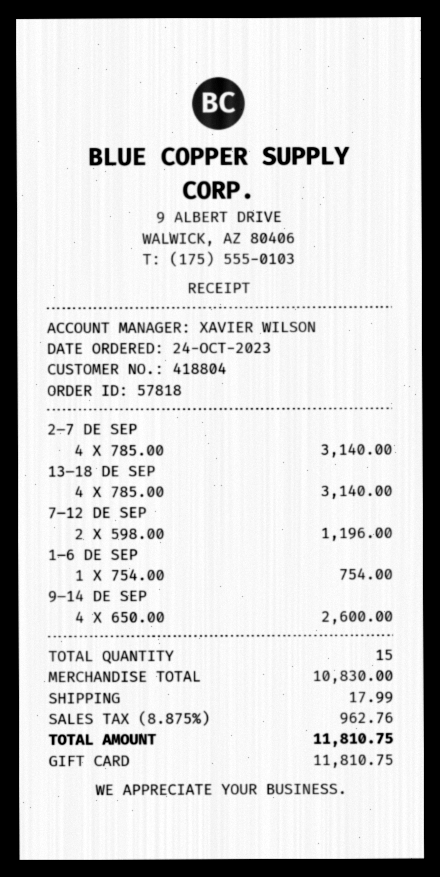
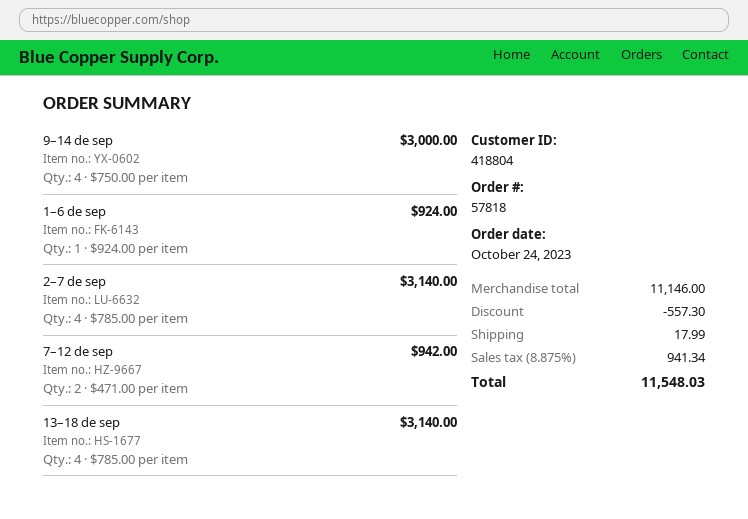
7–12 DE SEP: 2 x 598.00 = 1196.00 -> 2 x 471.00 = 942.00
1–6 DE SEP: 1 x 754.00 = 754.00 -> 1 x 924.00 = 924.00
9–14 DE SEP: 4 x 650.00 = 2600.00 -> 4 x 750.00 = 3000.00
subtotal: 10830.00 -> 11146.00
discount: none -> 557.30
tax: 8.875% = 962.76 -> 8.875% = 941.34
total: 11810.75 -> 11548.03

